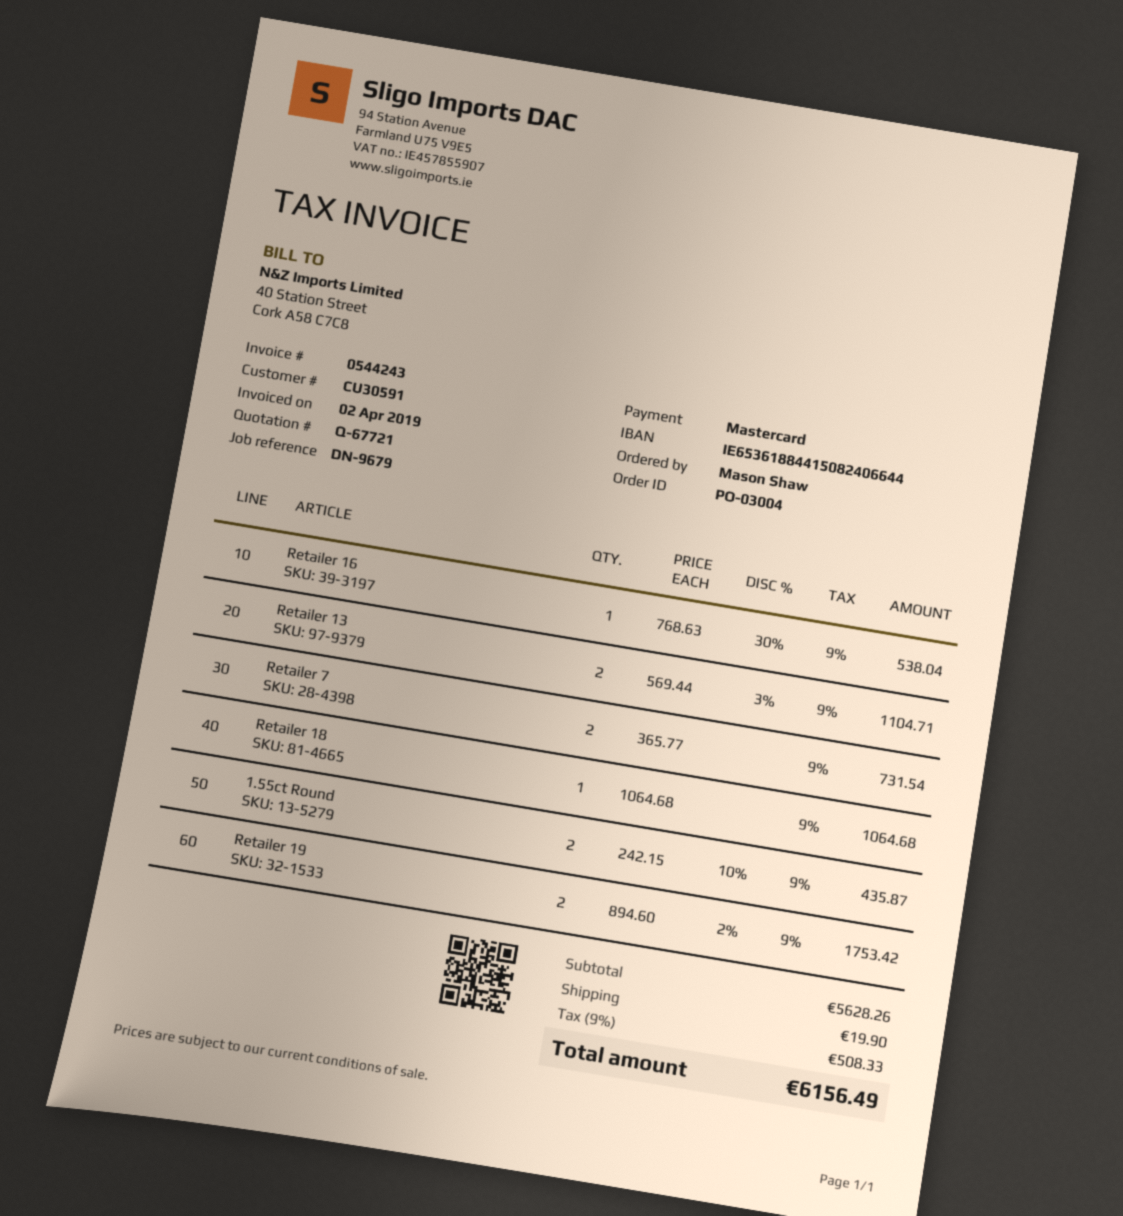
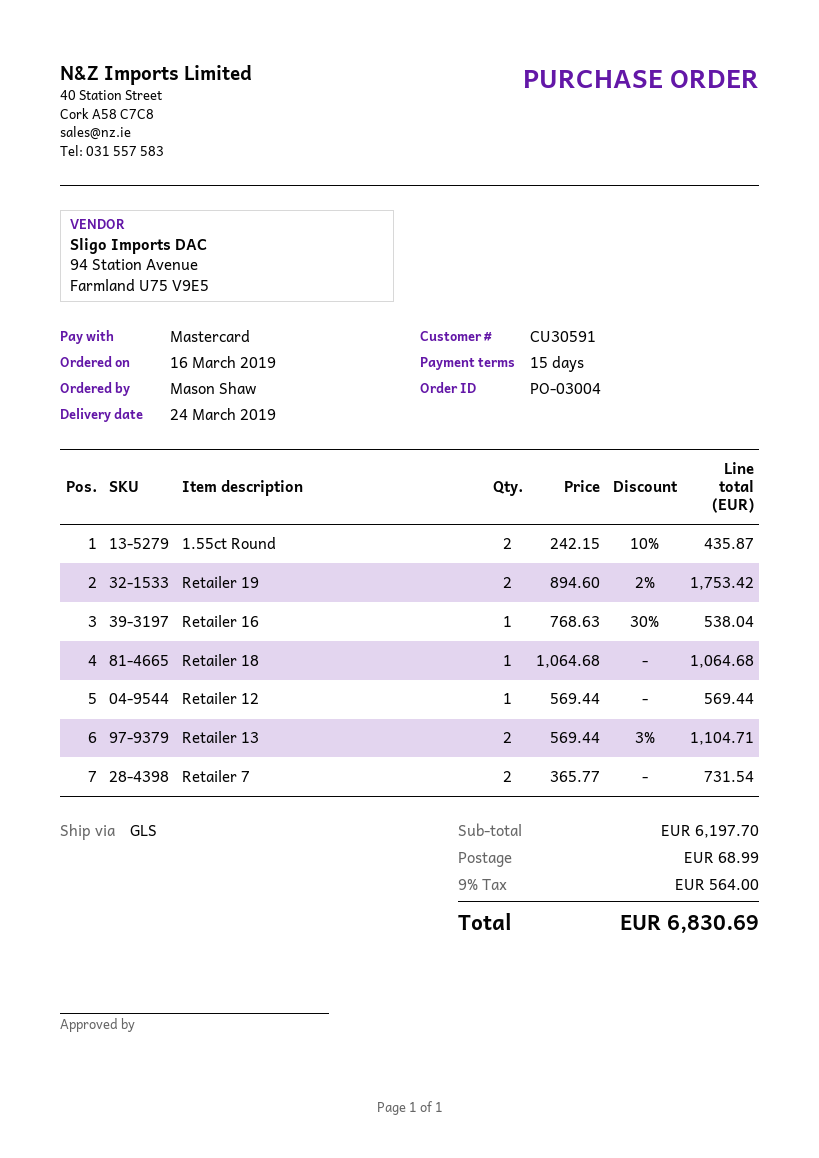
Retailer 12: none -> 1 x 569.44 = 569.44
subtotal: 5628.26 -> 6197.70
shipping: 19.90 -> 68.99
tax: 9% = 508.33 -> 9% = 564.00
total: 6156.49 -> 6830.69

